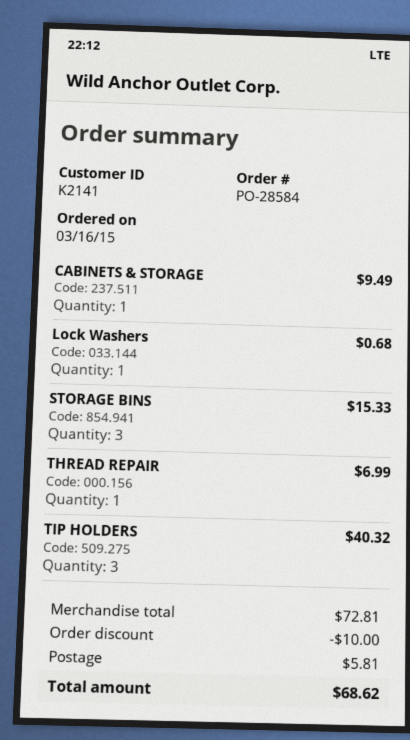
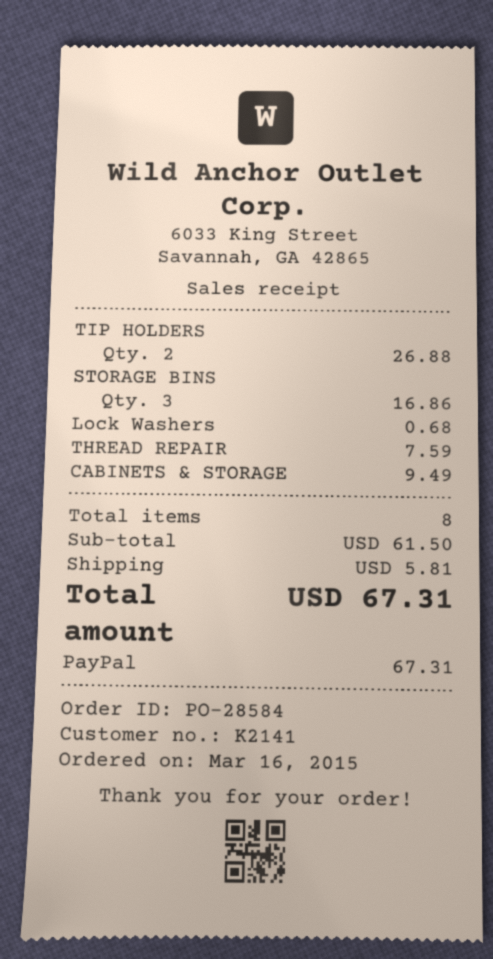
STORAGE BINS: 3 for 15.33 -> 3 for 16.86
THREAD REPAIR: 1 for 6.99 -> 1 for 7.59
TIP HOLDERS: 3 for 40.32 -> 2 for 26.88
subtotal: 72.81 -> 61.50
discount: 10.00 -> none
total: 68.62 -> 67.31

